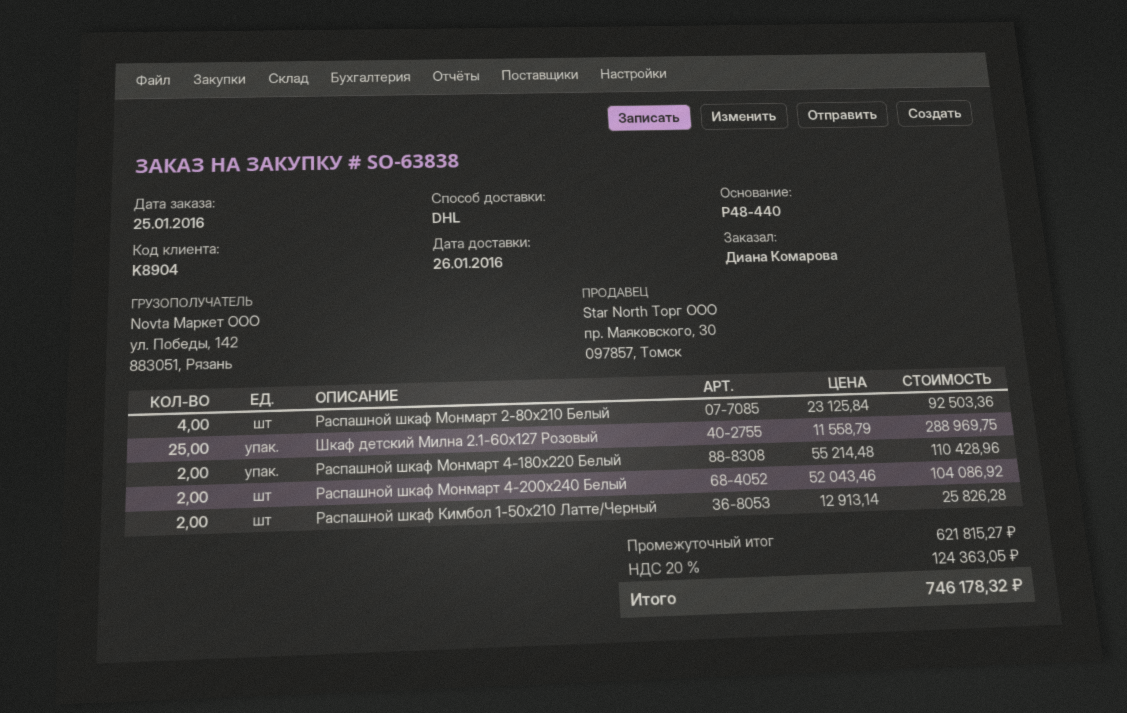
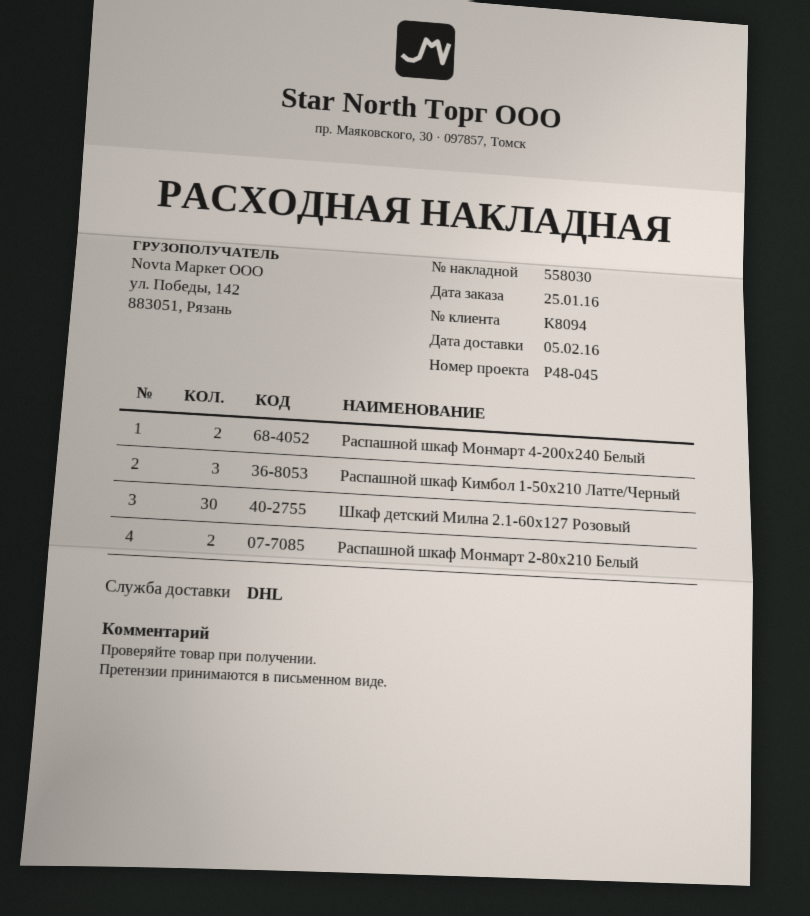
delivery date: 2016-01-26 -> 2016-02-05
customer number: K8904 -> K8094
reference: P48-440 -> P48-045
Распашной шкаф Монмарт 2-80x210 Белый: 4 -> 2
Шкаф детский Милна 2.1-60x127 Розовый: 25 -> 30
Распашной шкаф Монмарт 4-180x220 Белый: 2 -> none
Распашной шкаф Кимбол 1-50x210 Латте/Черный: 2 -> 3

